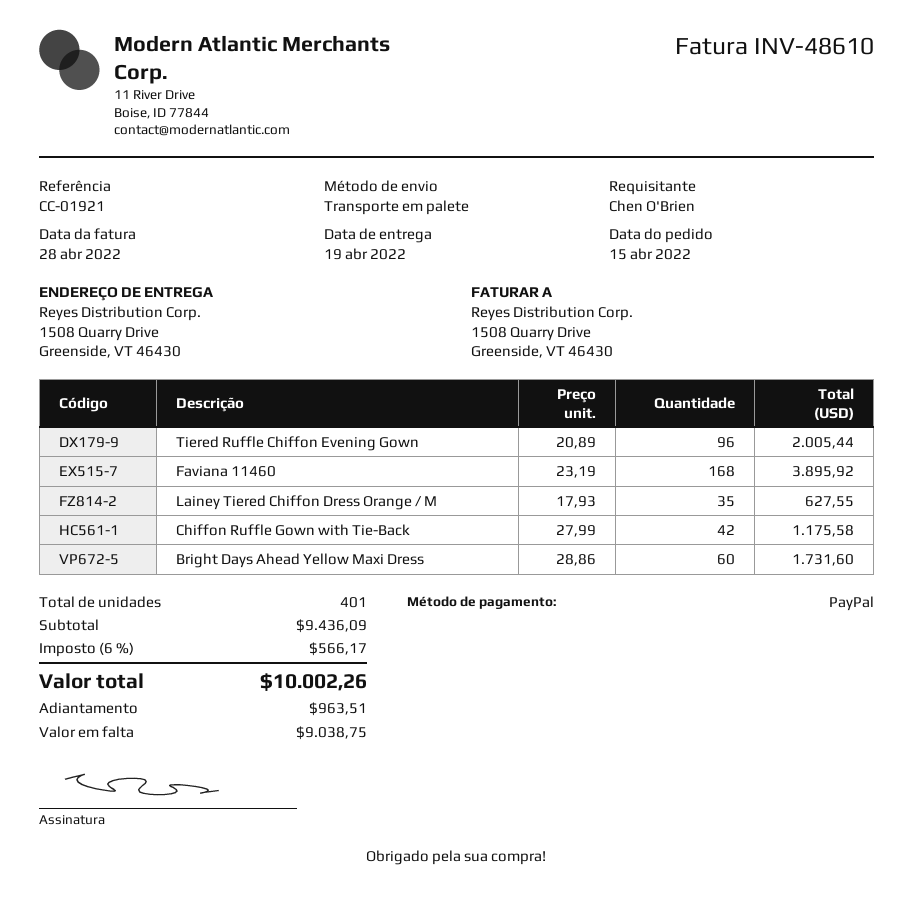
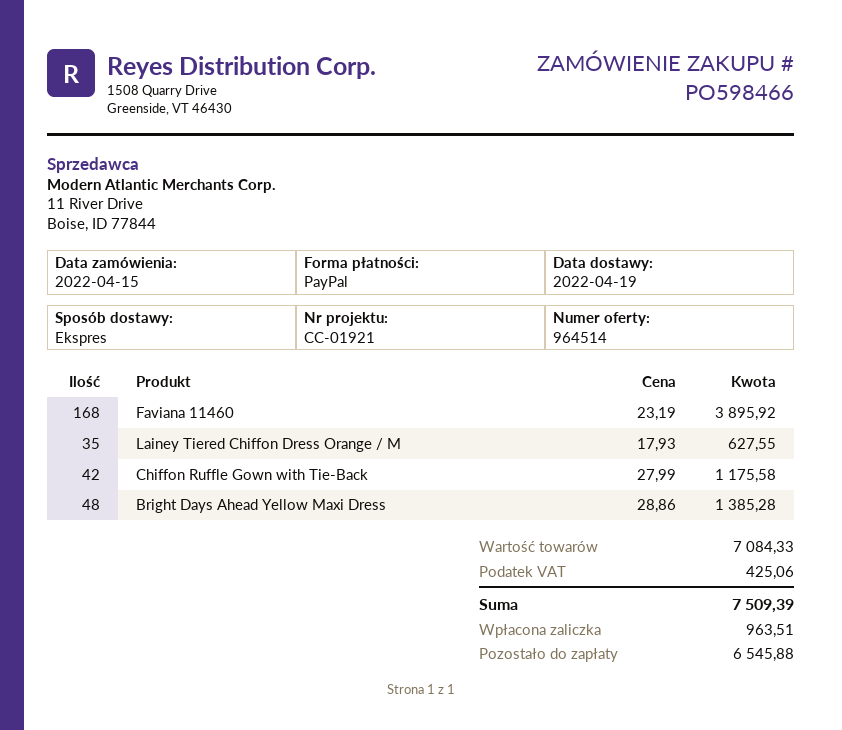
shipping method: pallet freight -> express
Tiered Ruffle Chiffon Evening Gown: 96 x 20.89 = 2005.44 -> none
Bright Days Ahead Yellow Maxi Dress: 60 x 28.86 = 1731.60 -> 48 x 28.86 = 1385.28
subtotal: 9436.09 -> 7084.33
tax: 566.17 -> 425.06
total: 10002.26 -> 7509.39
balance: 9038.75 -> 6545.88

